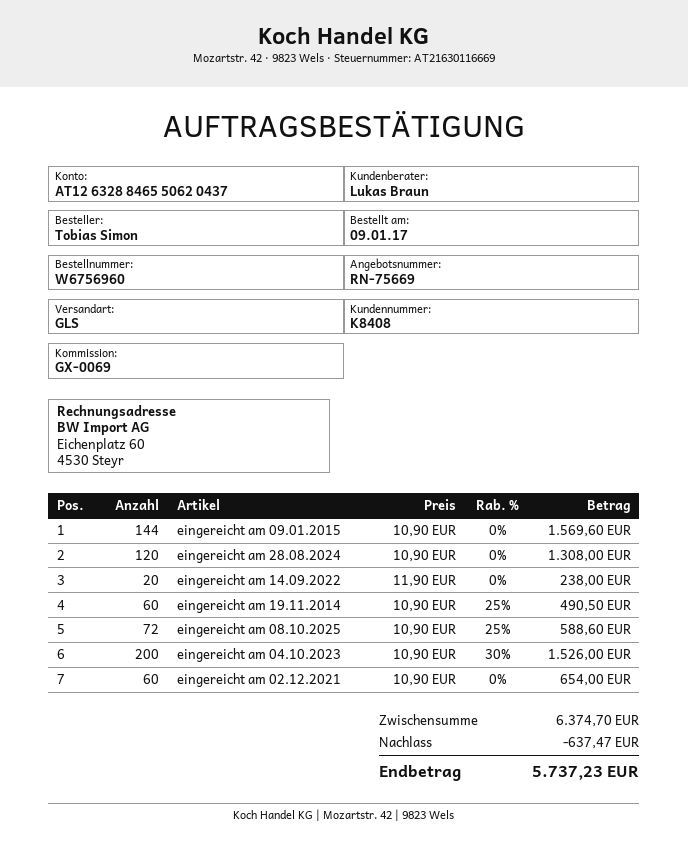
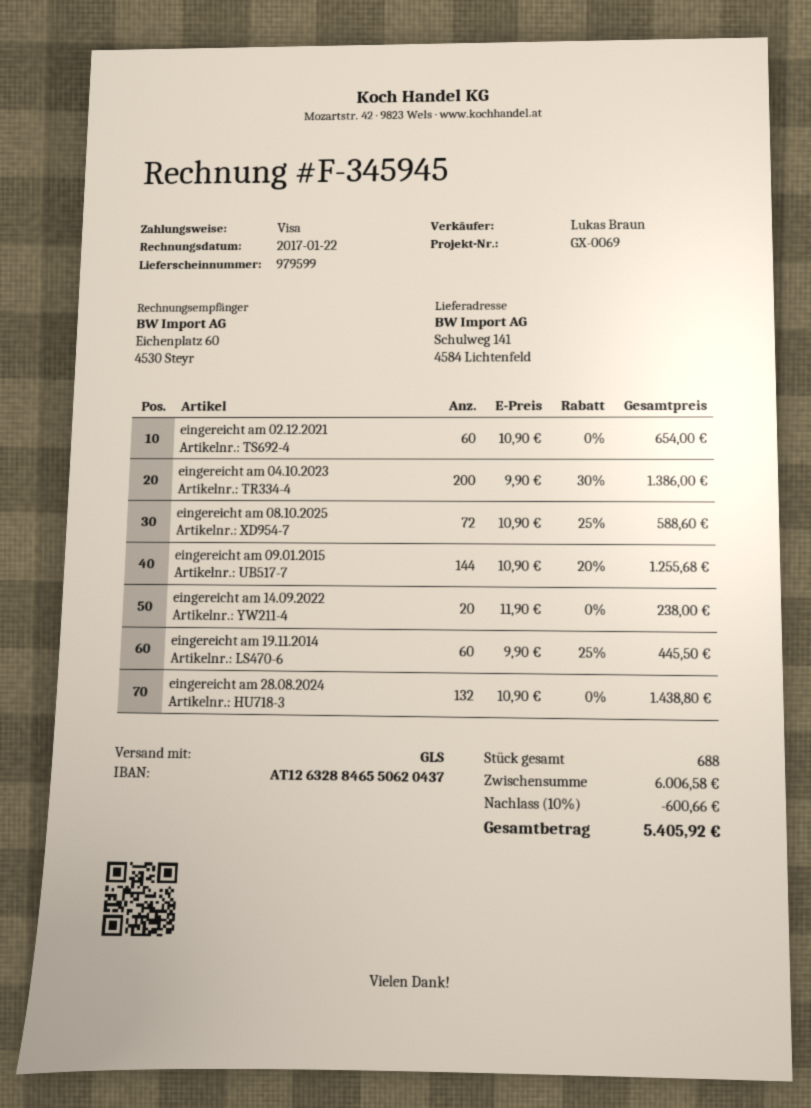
eingereicht am 09.01.2015: 144 x 10.90 = 1569.60 -> 144 x 10.90 - 20% = 1255.68
eingereicht am 28.08.2024: 120 x 10.90 = 1308.00 -> 132 x 10.90 = 1438.80
eingereicht am 19.11.2014: 60 x 10.90 - 25% = 490.50 -> 60 x 9.90 - 25% = 445.50
eingereicht am 04.10.2023: 200 x 10.90 - 30% = 1526.00 -> 200 x 9.90 - 30% = 1386.00
subtotal: 6374.70 -> 6006.58
discount: 637.47 -> 600.66
total: 5737.23 -> 5405.92

